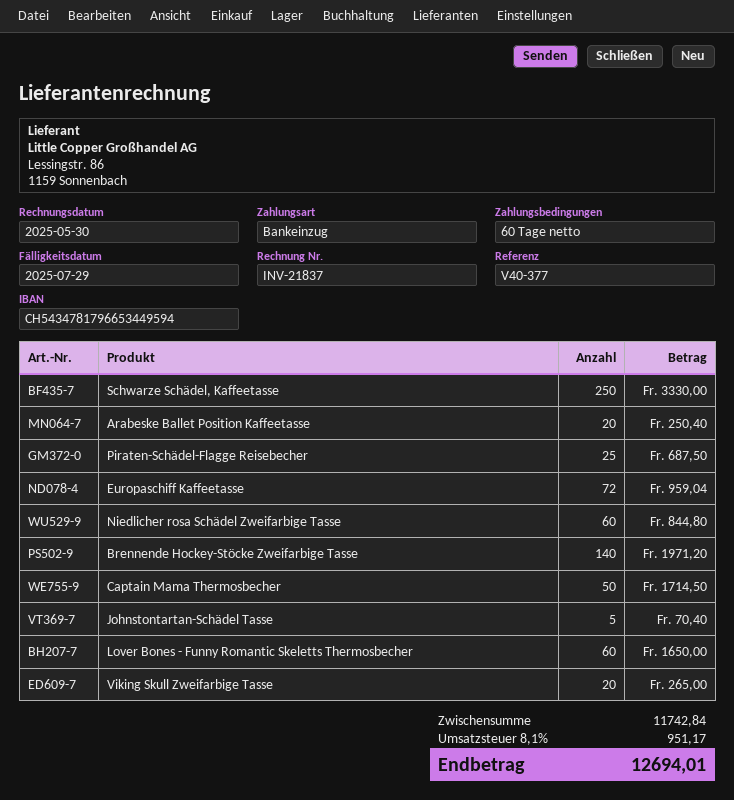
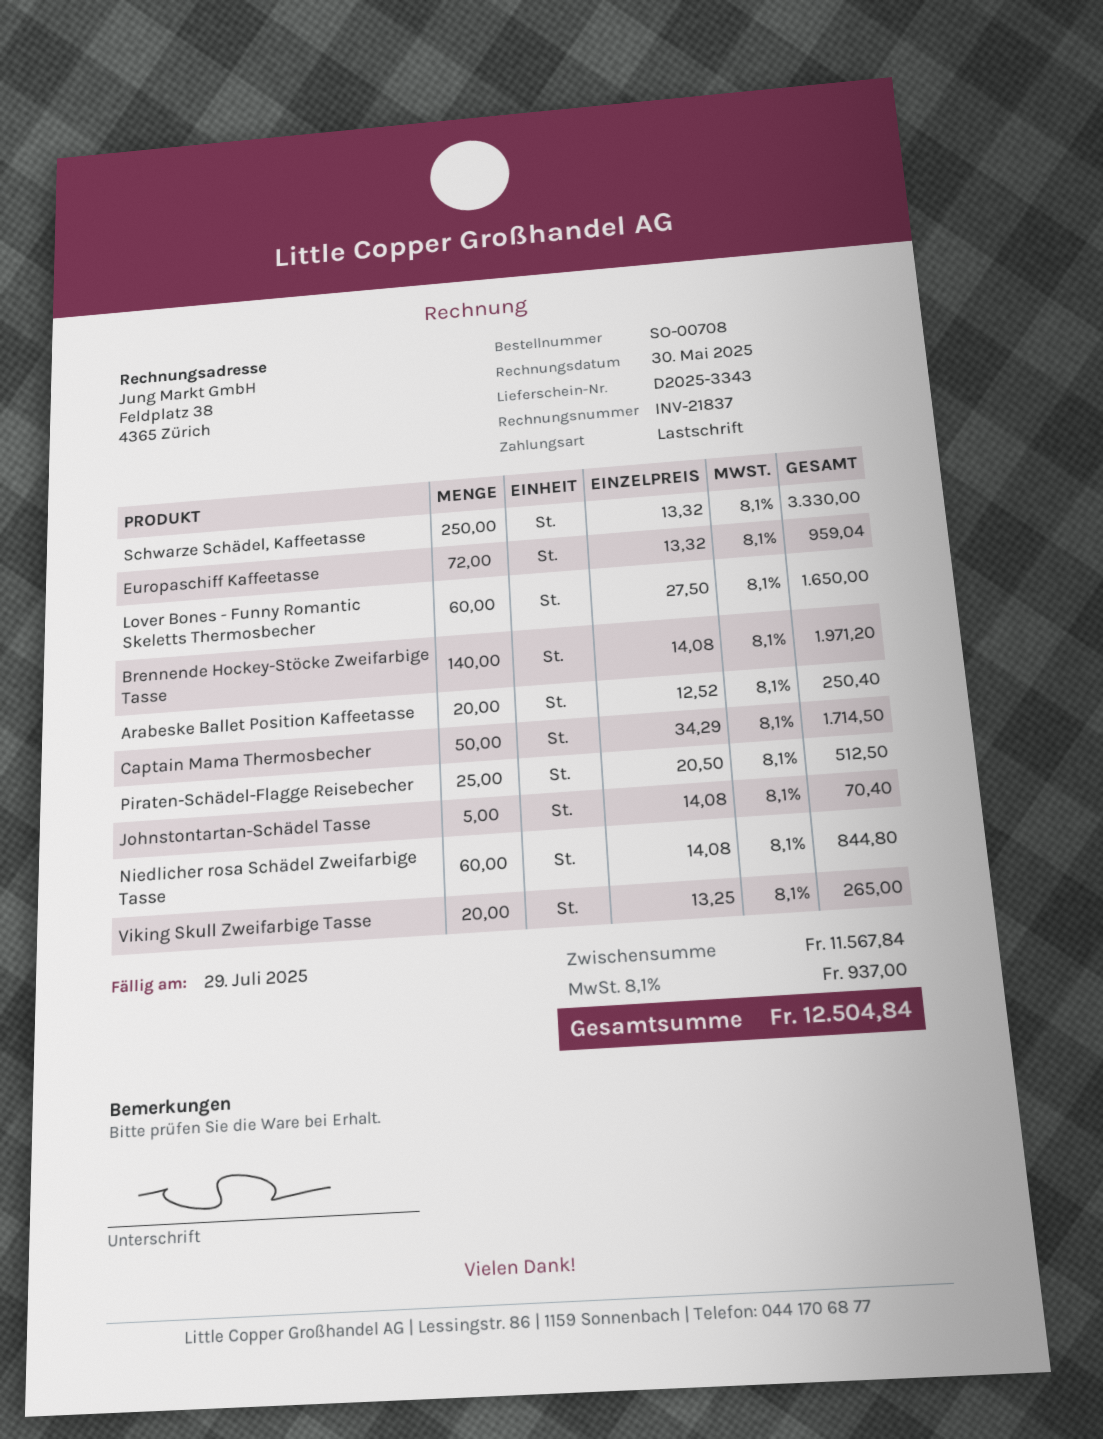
Piraten-Schädel-Flagge Reisebecher: 25 for 687.50 -> 25 for 512.50
subtotal: 11742.84 -> 11567.84
tax: 8.1% = 951.17 -> 8.1% = 937.00
total: 12694.01 -> 12504.84

